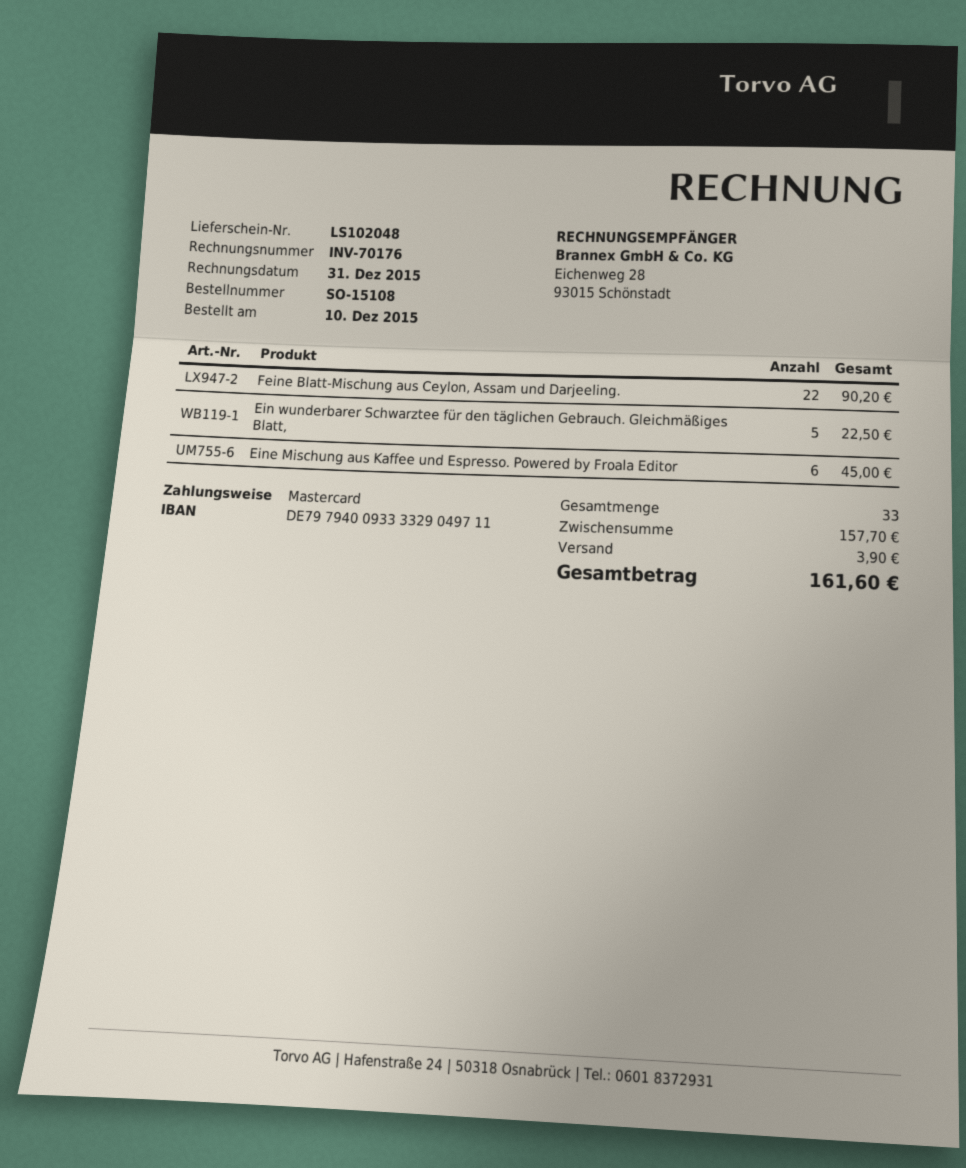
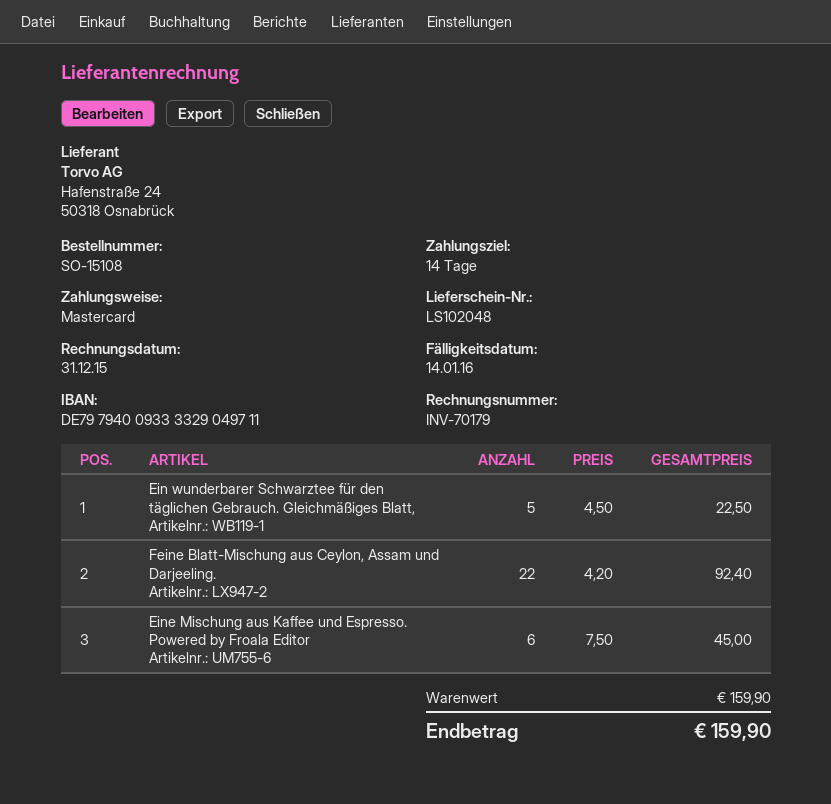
invoice number: INV-70176 -> INV-70179
Feine Blatt-Mischung aus Ceylon, Assam und Darjeeling.: 22 for 90.20 -> 22 for 92.40
subtotal: 157.70 -> 159.90
shipping: 3.90 -> none
total: 161.60 -> 159.90

